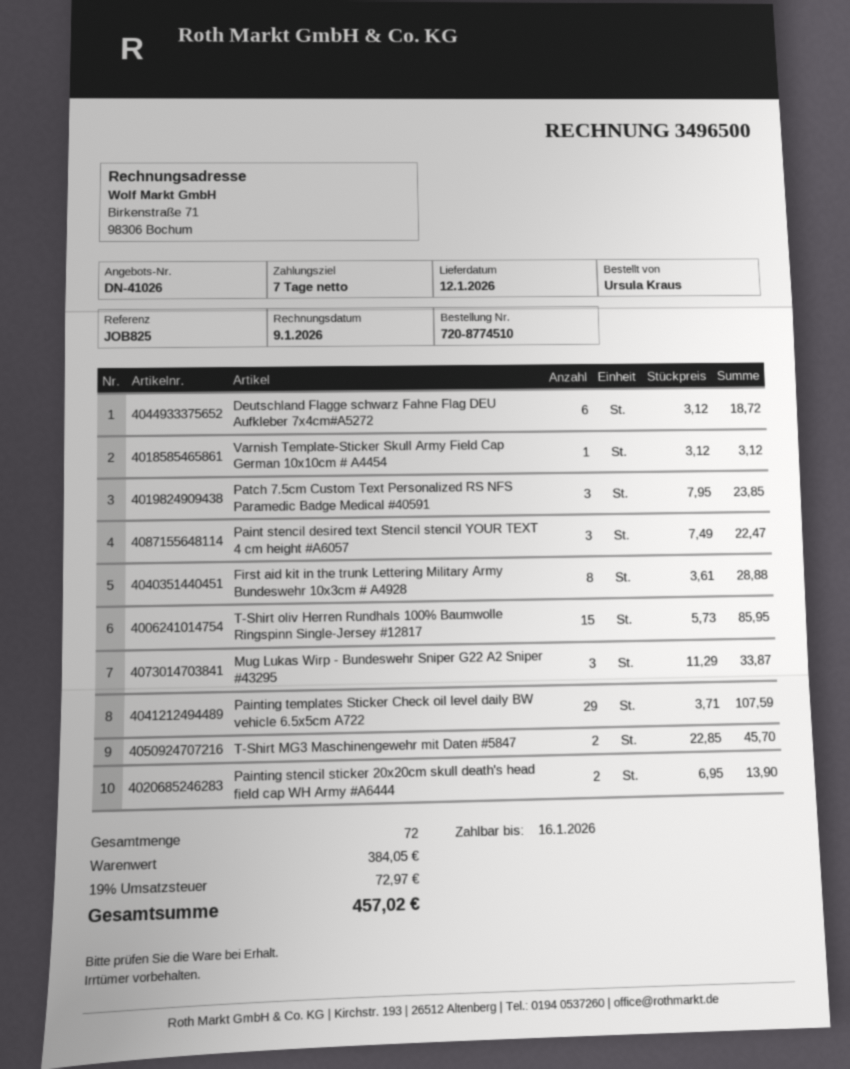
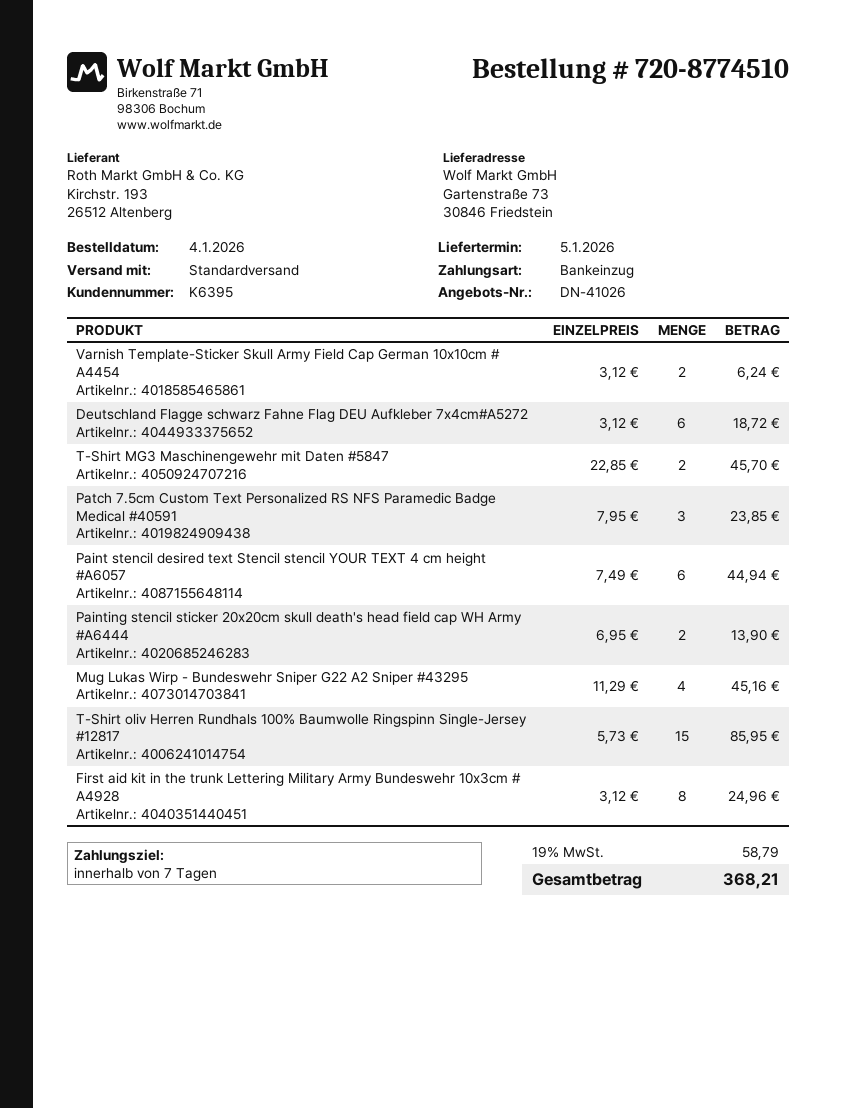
delivery date: 2026-01-12 -> 2026-01-05
Varnish Template-Sticker Skull Army Field Cap German 10x10cm # A4454: 1 x 3.12 = 3.12 -> 2 x 3.12 = 6.24
Paint stencil desired text Stencil stencil YOUR TEXT 4 cm height #A6057: 3 x 7.49 = 22.47 -> 6 x 7.49 = 44.94
First aid kit in the trunk Lettering Military Army Bundeswehr 10x3cm # A4928: 8 x 3.61 = 28.88 -> 8 x 3.12 = 24.96
Mug Lukas Wirp - Bundeswehr Sniper G22 A2 Sniper #43295: 3 x 11.29 = 33.87 -> 4 x 11.29 = 45.16
Painting templates Sticker Check oil level daily BW vehicle 6.5x5cm A722: 29 x 3.71 = 107.59 -> none
tax: 19% = 72.97 -> 19% = 58.79
total: 457.02 -> 368.21

